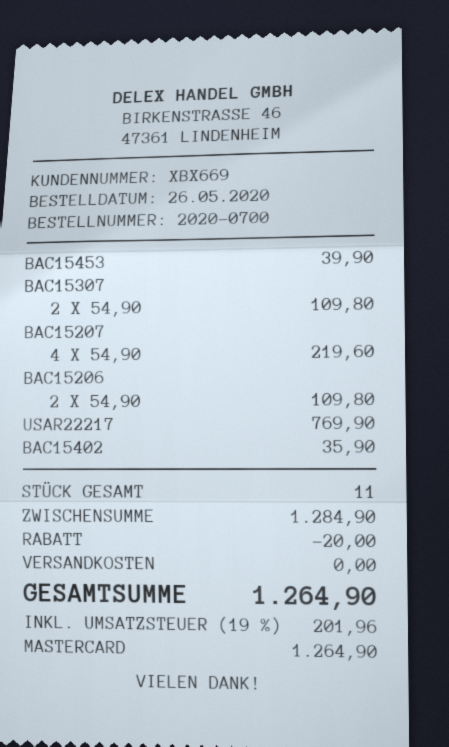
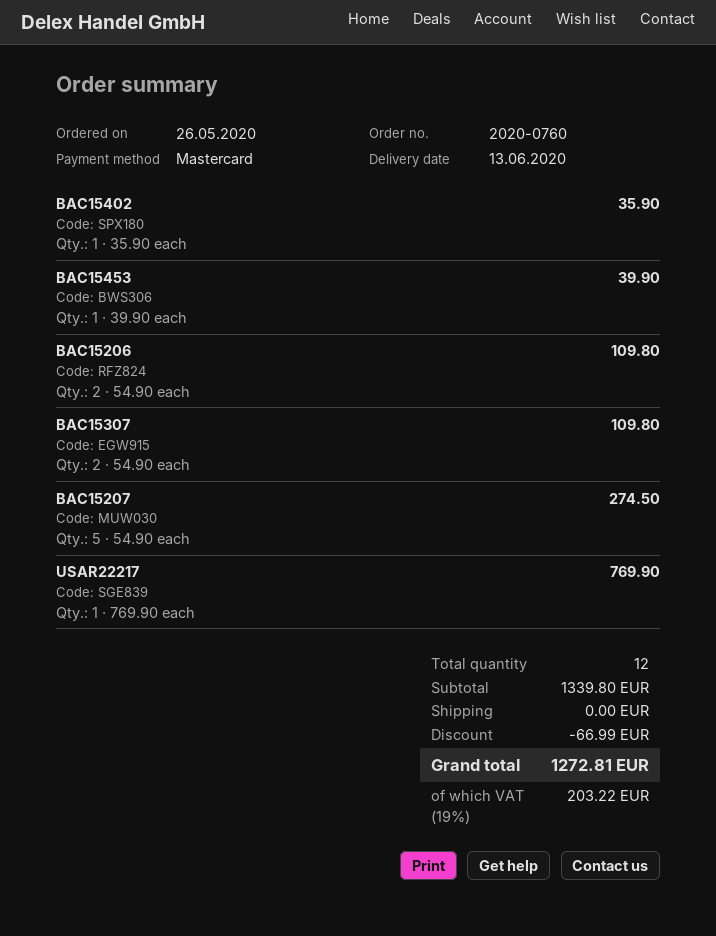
order number: 2020-0700 -> 2020-0760
BAC15207: 4 x 54.90 = 219.60 -> 5 x 54.90 = 274.50
total quantity: 11 -> 12
subtotal: 1284.90 -> 1339.80
discount: 20.00 -> 66.99
tax: 19% = 201.96 -> 19% = 203.22
total: 1264.90 -> 1272.81

